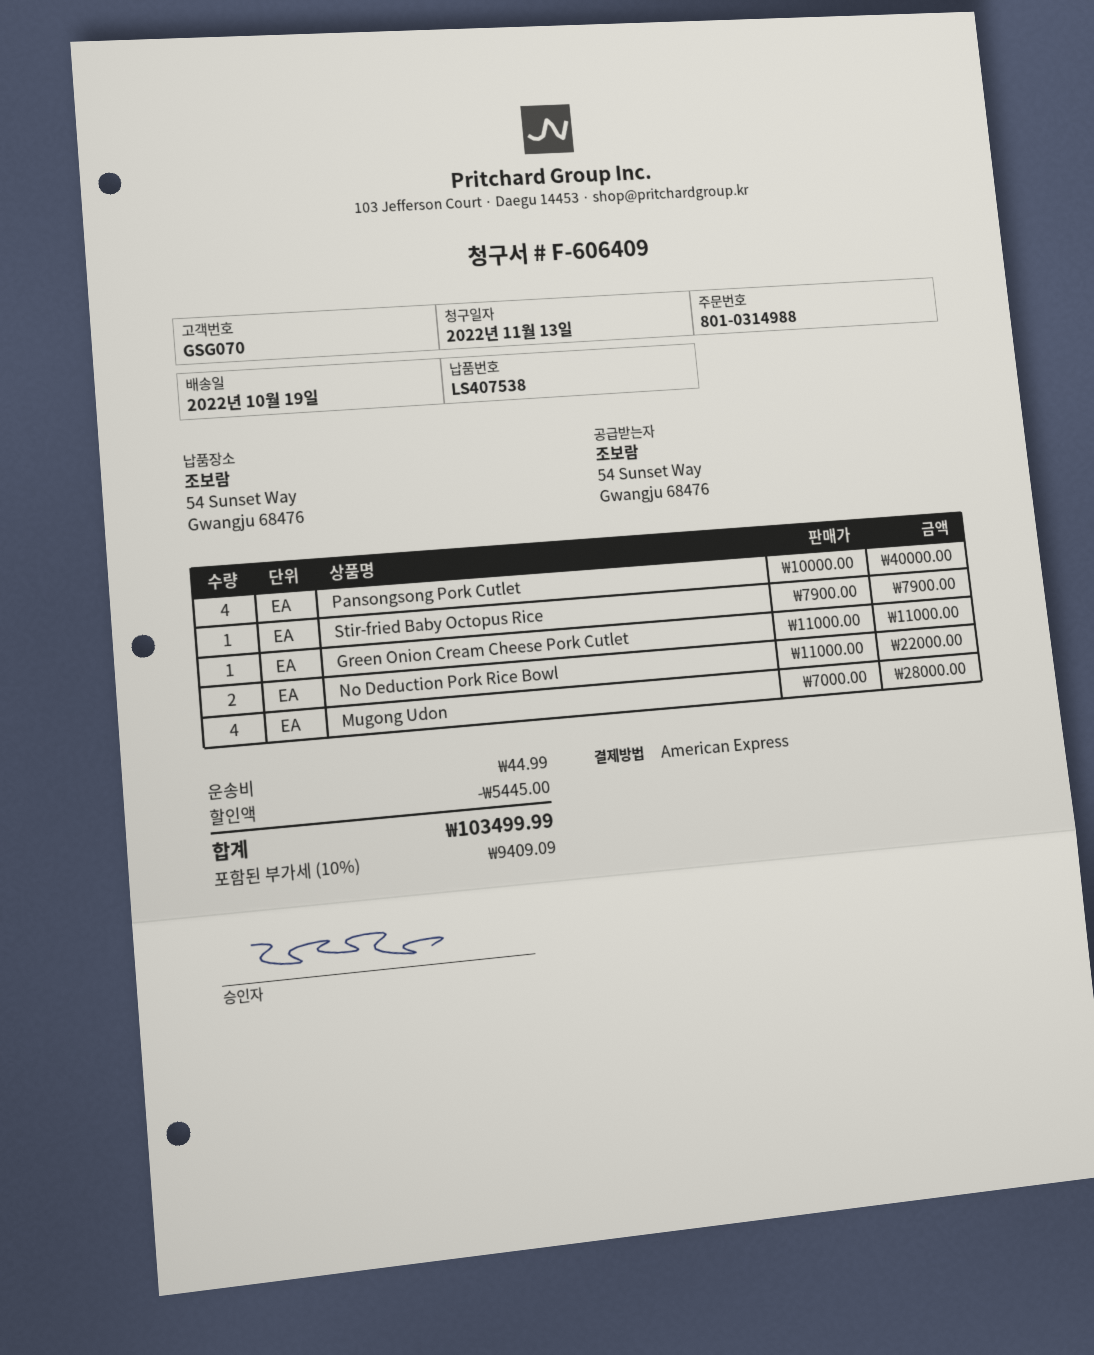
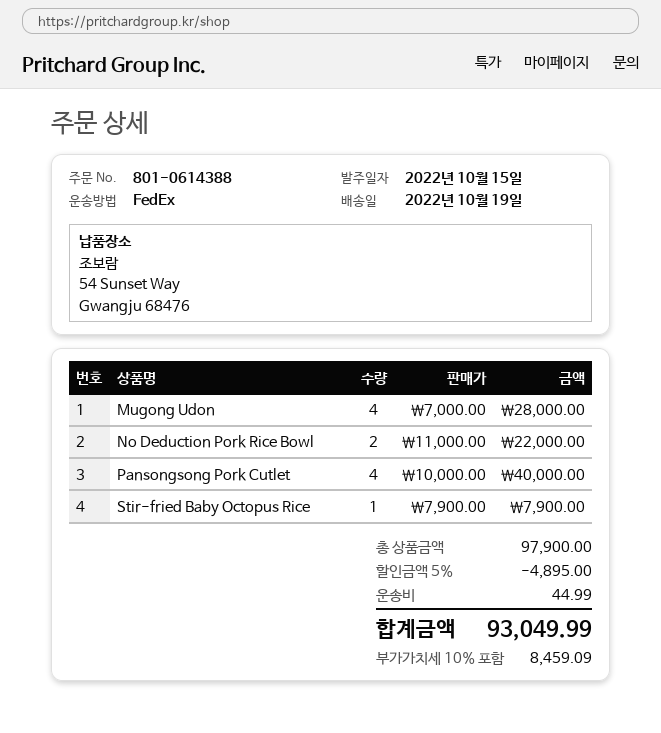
order number: 801-0314988 -> 801-0614388
Green Onion Cream Cheese Pork Cutlet: 1 x 11000.00 = 11000.00 -> none
discount: 5445.00 -> 4895.00
tax: 10% = 9409.09 -> 10% = 8459.09
total: 103499.99 -> 93049.99

